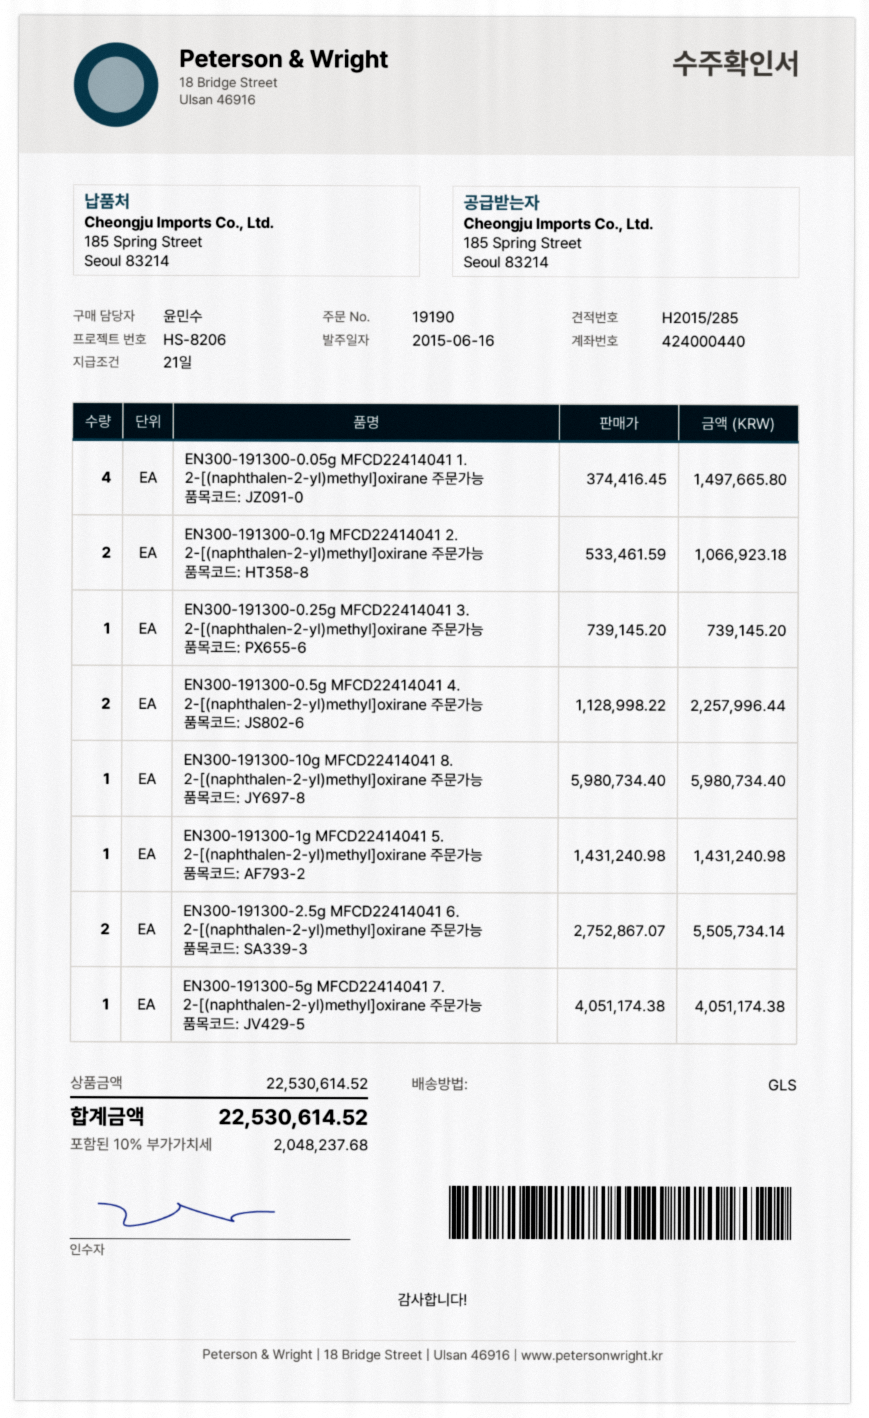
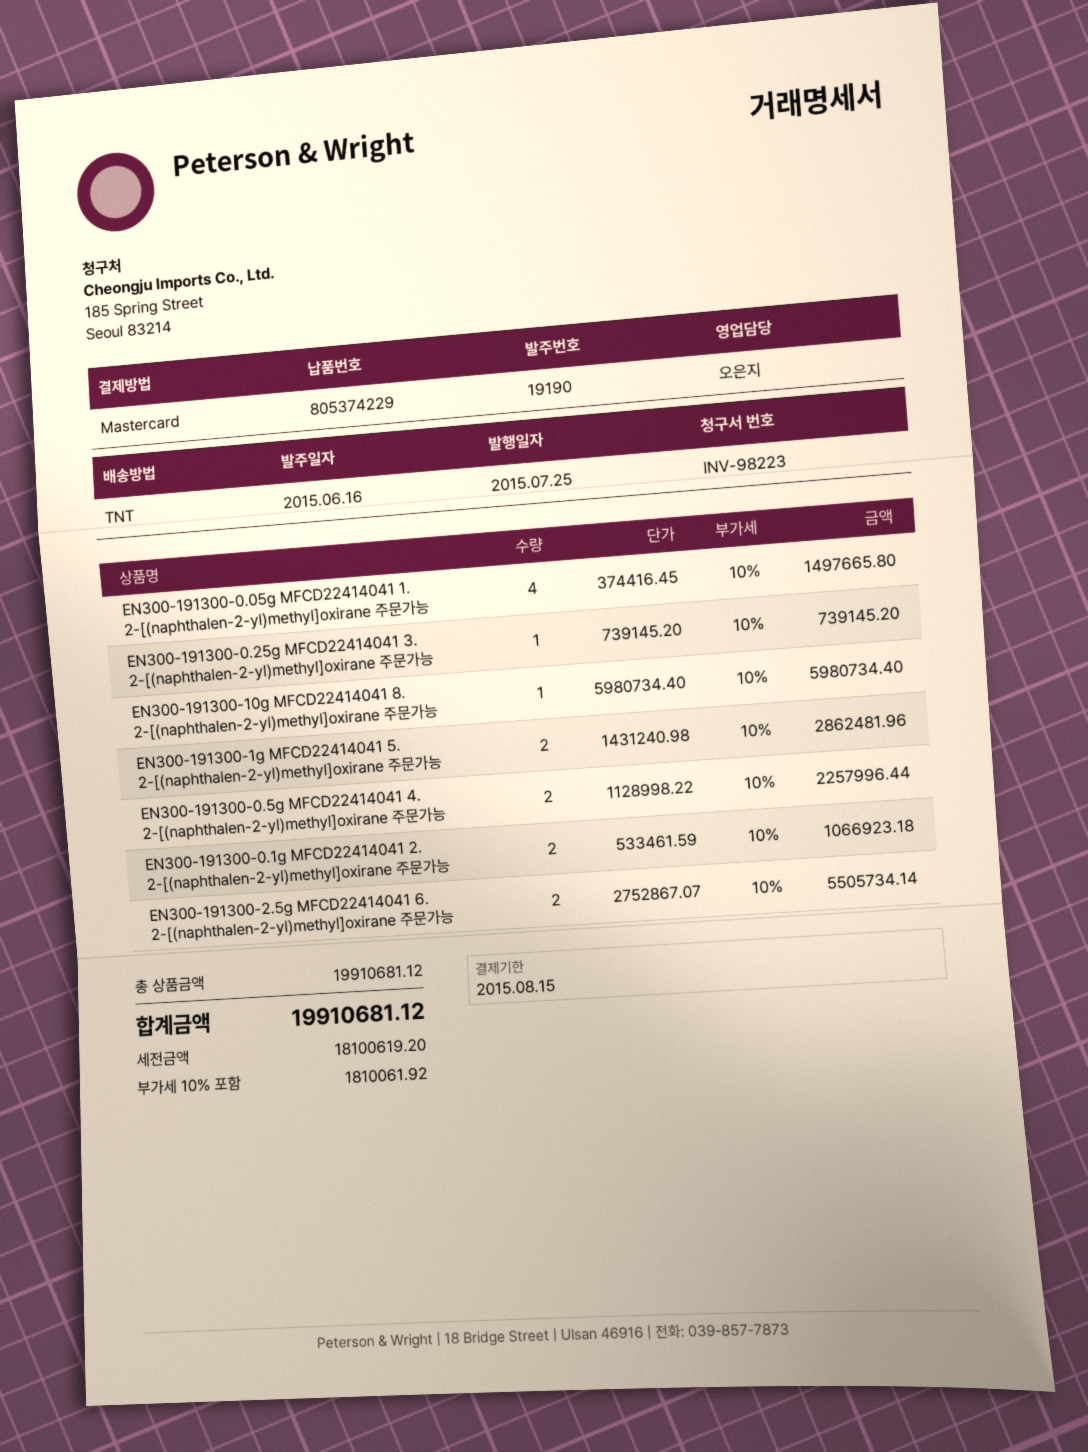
shipping method: GLS -> TNT
EN300-191300-1g MFCD22414041 5. 2-[(naphthalen-2-yl)methyl]oxirane 주문가능: 1 x 1431240.98 = 1431240.98 -> 2 x 1431240.98 = 2862481.96
EN300-191300-5g MFCD22414041 7. 2-[(naphthalen-2-yl)methyl]oxirane 주문가능: 1 x 4051174.38 = 4051174.38 -> none
subtotal: 22530614.52 -> 19910681.12
tax: 10% = 2048237.68 -> 10% = 1810061.92
total: 22530614.52 -> 19910681.12

